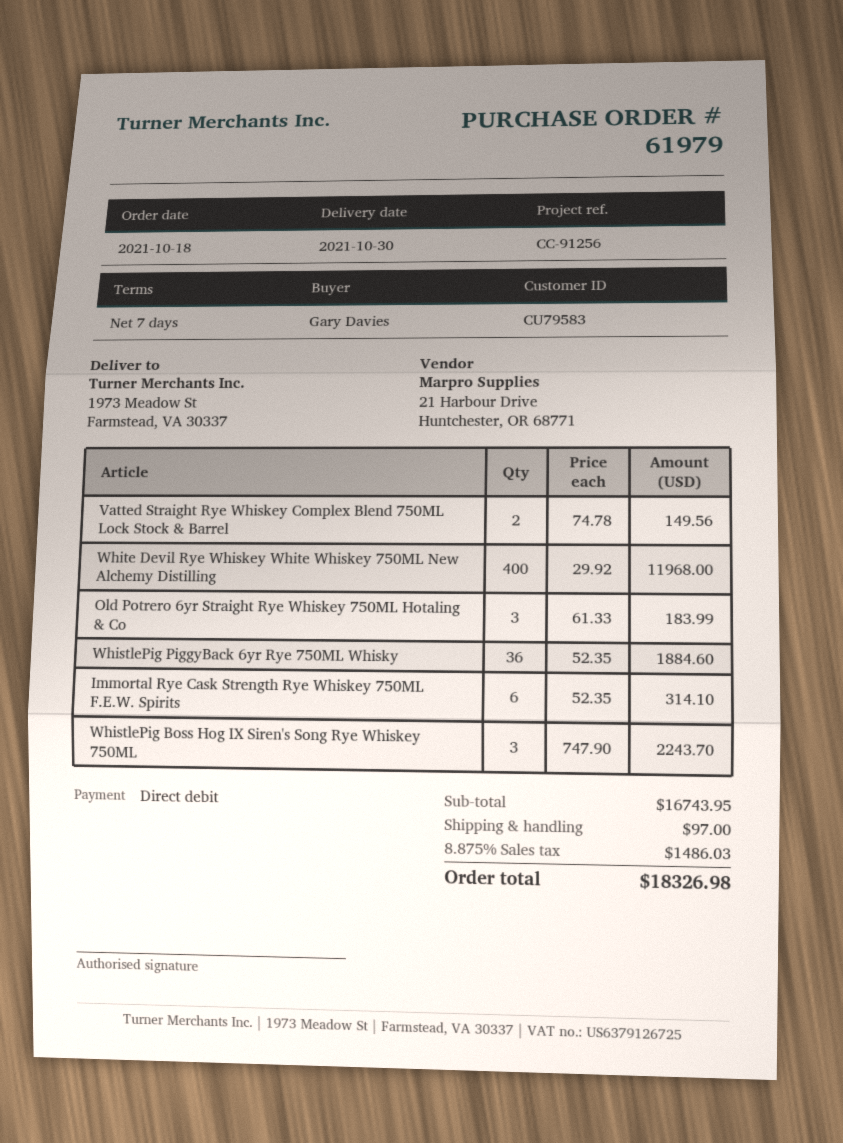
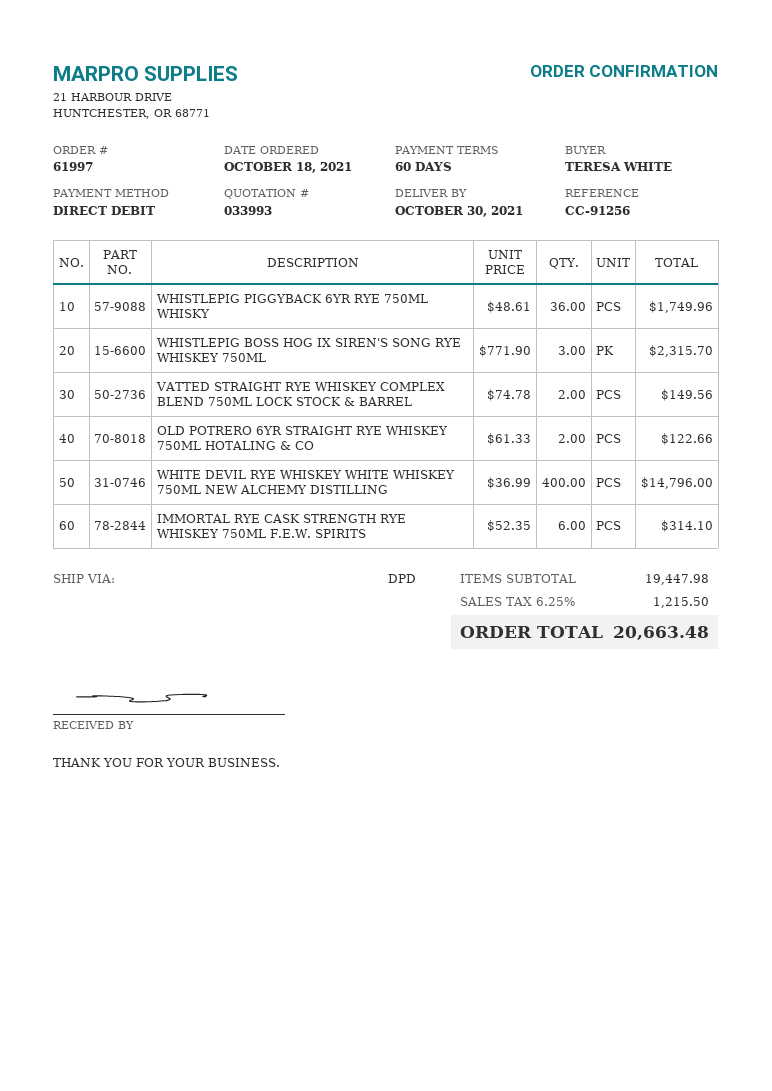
order number: 61979 -> 61997
payment terms: 7 days -> 60 days
ordered by: Gary Davies -> TERESA WHITE
White Devil Rye Whiskey White Whiskey 750ML New Alchemy Distilling: 400 x 29.92 = 11968.00 -> 400 x 36.99 = 14796.00
Old Potrero 6yr Straight Rye Whiskey 750ML Hotaling & Co: 3 x 61.33 = 183.99 -> 2 x 61.33 = 122.66
WhistlePig PiggyBack 6yr Rye 750ML Whisky: 36 x 52.35 = 1884.60 -> 36 x 48.61 = 1749.96
WhistlePig Boss Hog IX Siren's Song Rye Whiskey 750ML: 3 x 747.90 = 2243.70 -> 3 x 771.90 = 2315.70
subtotal: 16743.95 -> 19447.98
shipping: 97.00 -> none
tax: 8.875% = 1486.03 -> 6.25% = 1215.50
total: 18326.98 -> 20663.48

